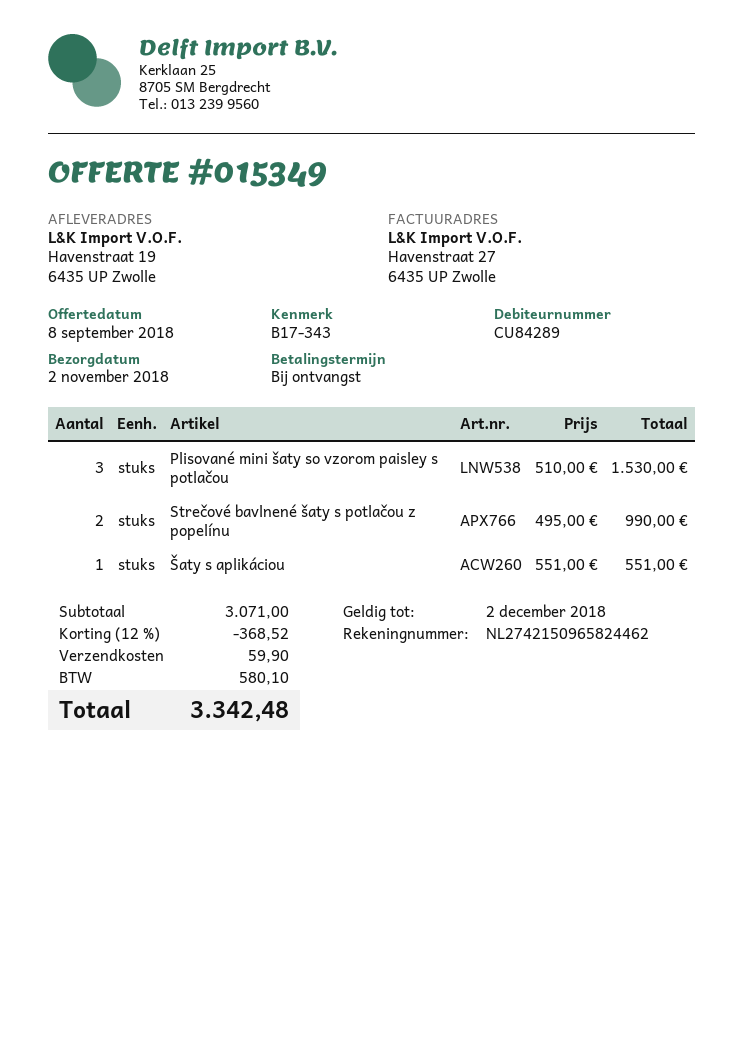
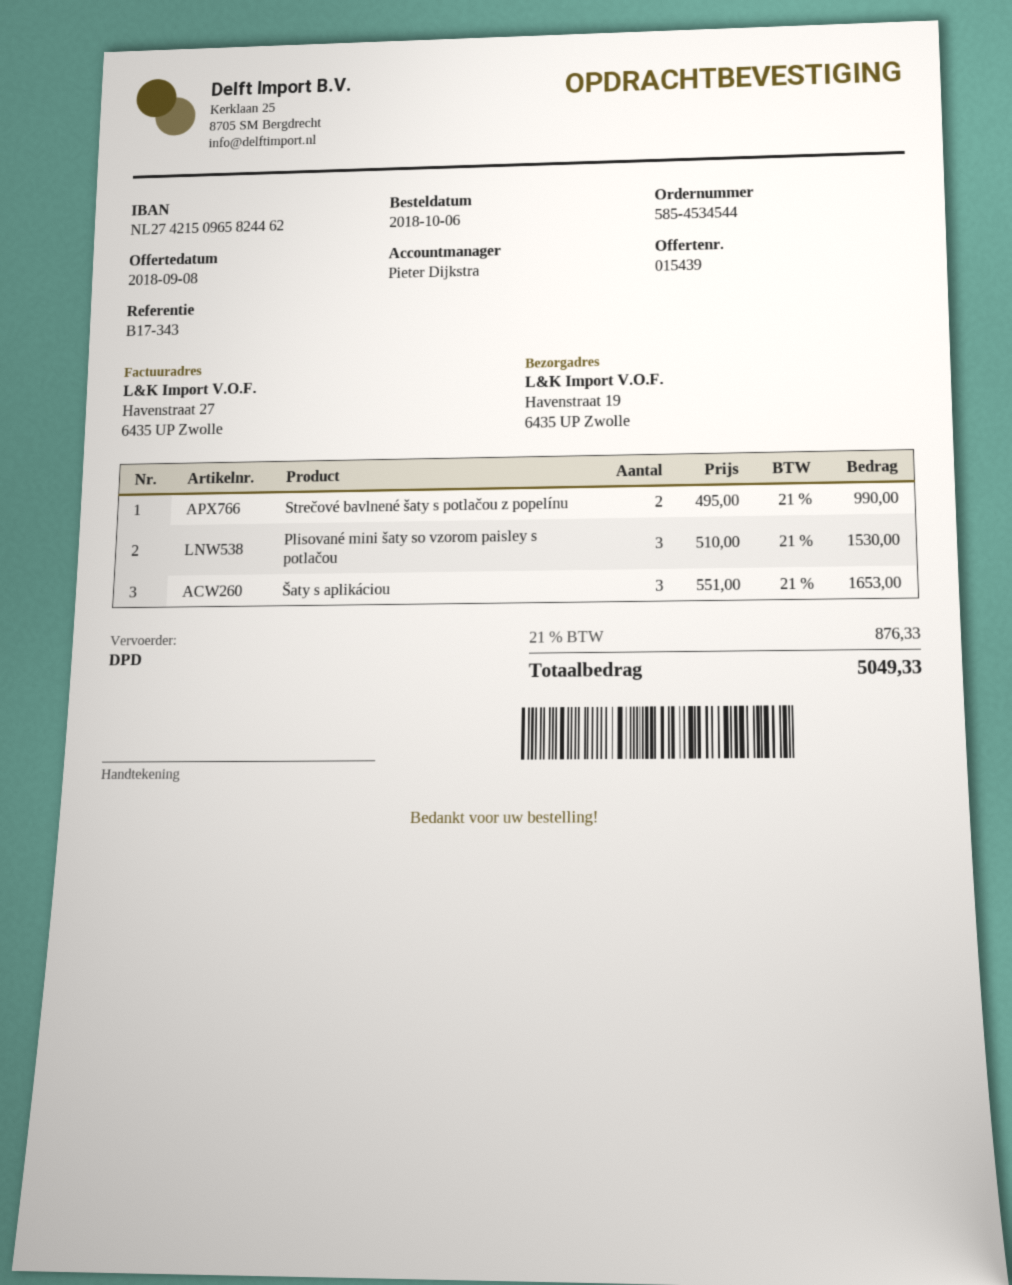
quote number: 015349 -> 015439
Šaty s aplikáciou: 1 x 551.00 = 551.00 -> 3 x 551.00 = 1653.00
discount: 12% = 368.52 -> none
shipping: 59.90 -> none
tax: 580.10 -> 876.33
total: 3342.48 -> 5049.33

